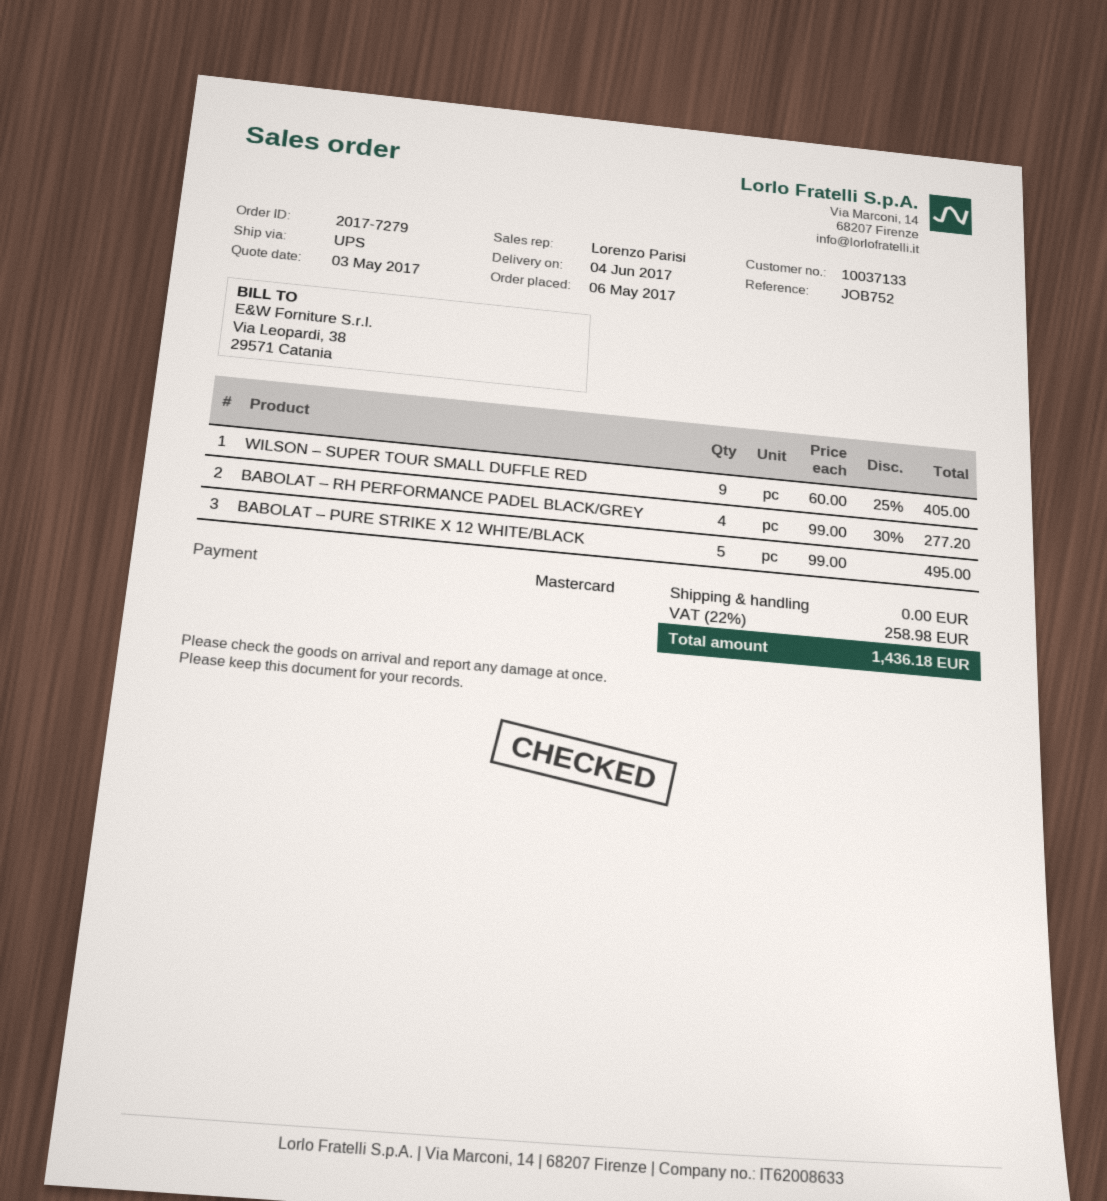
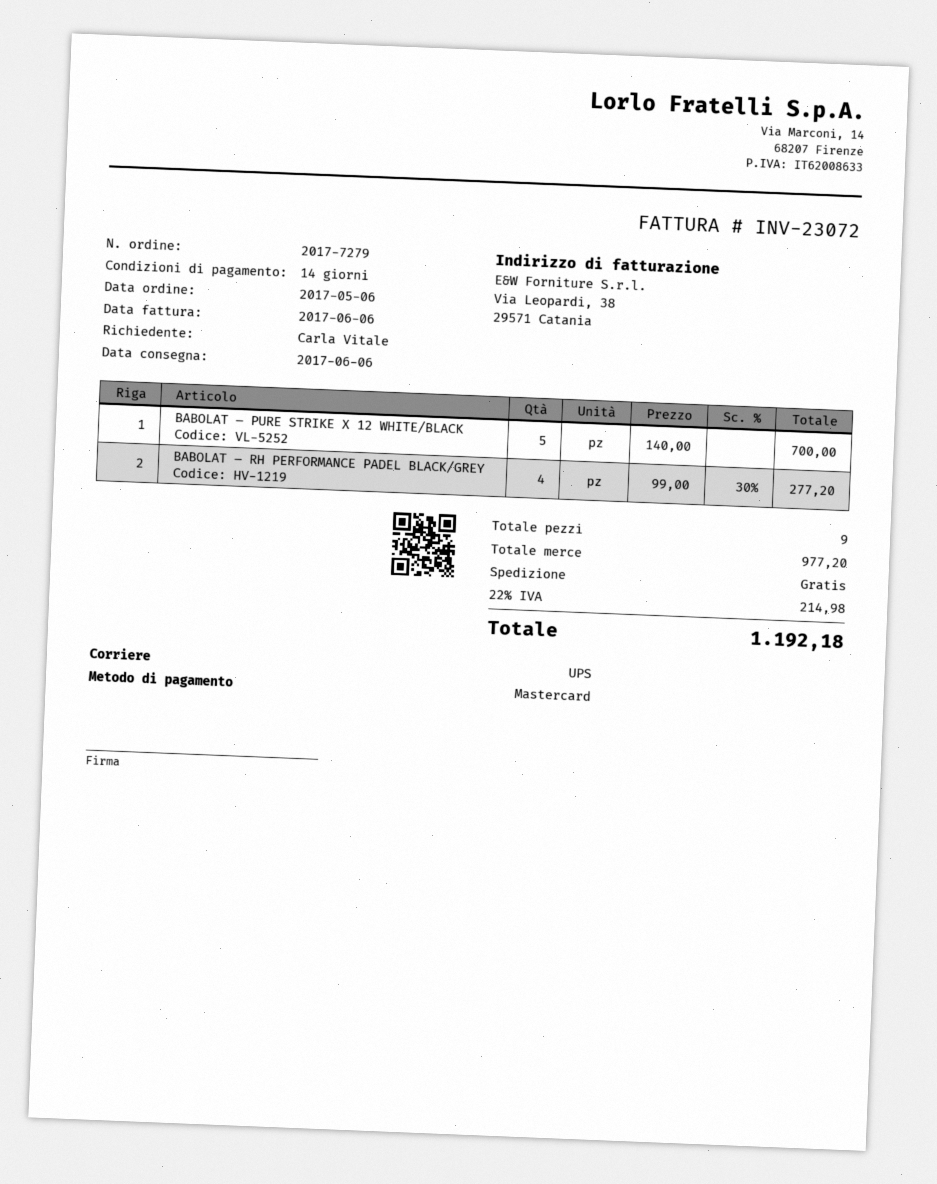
delivery date: 2017-06-04 -> 2017-06-06
WILSON – SUPER TOUR SMALL DUFFLE RED: 9 x 60.00 - 25% = 405.00 -> none
BABOLAT – PURE STRIKE X 12 WHITE/BLACK: 5 x 99.00 = 495.00 -> 5 x 140.00 = 700.00
tax: 22% = 258.98 -> 22% = 214.98
total: 1436.18 -> 1192.18

